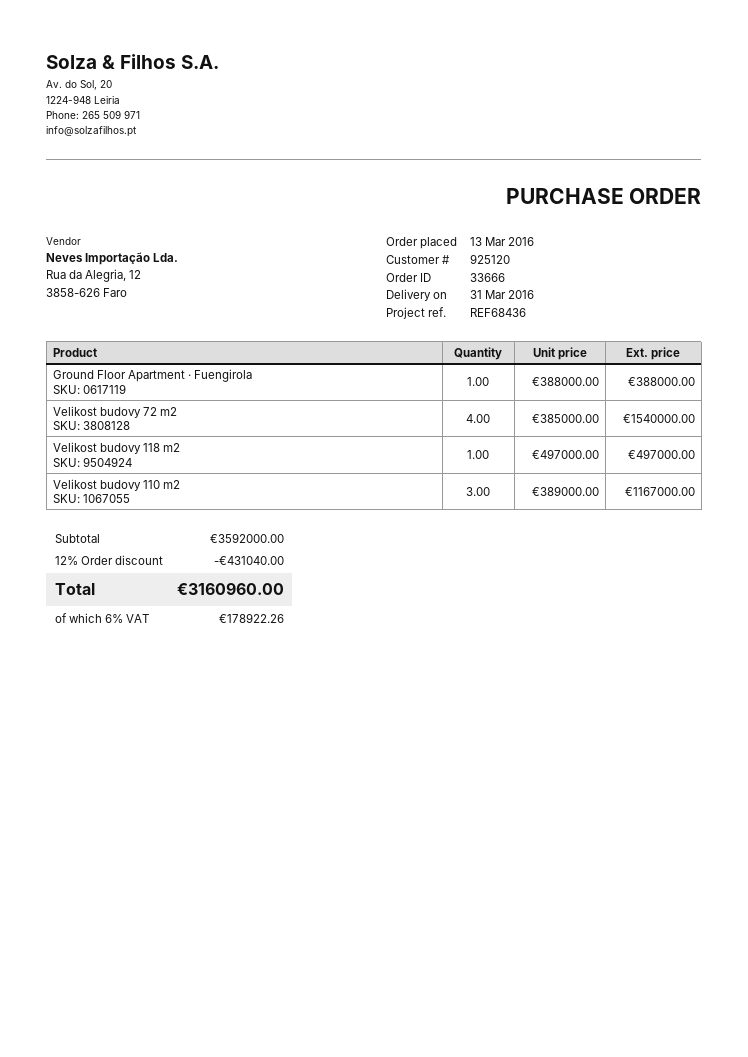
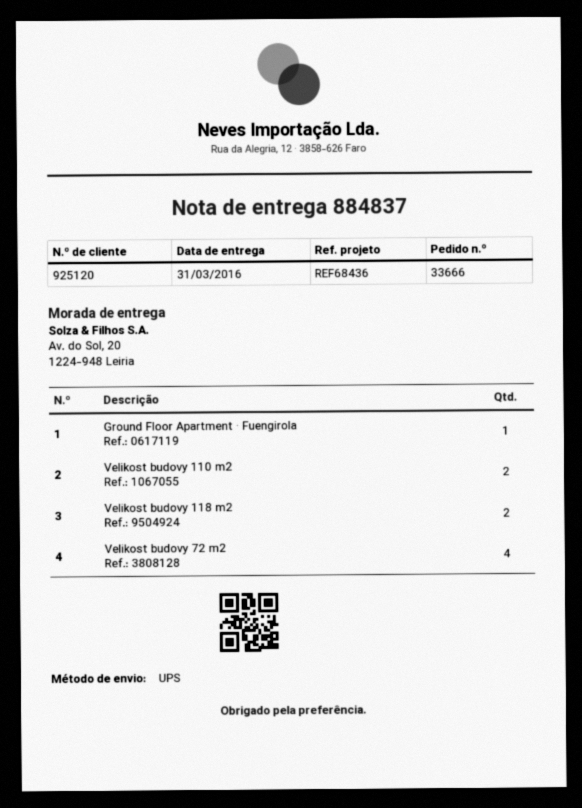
Velikost budovy 118 m2: 1 -> 2
Velikost budovy 110 m2: 3 -> 2

